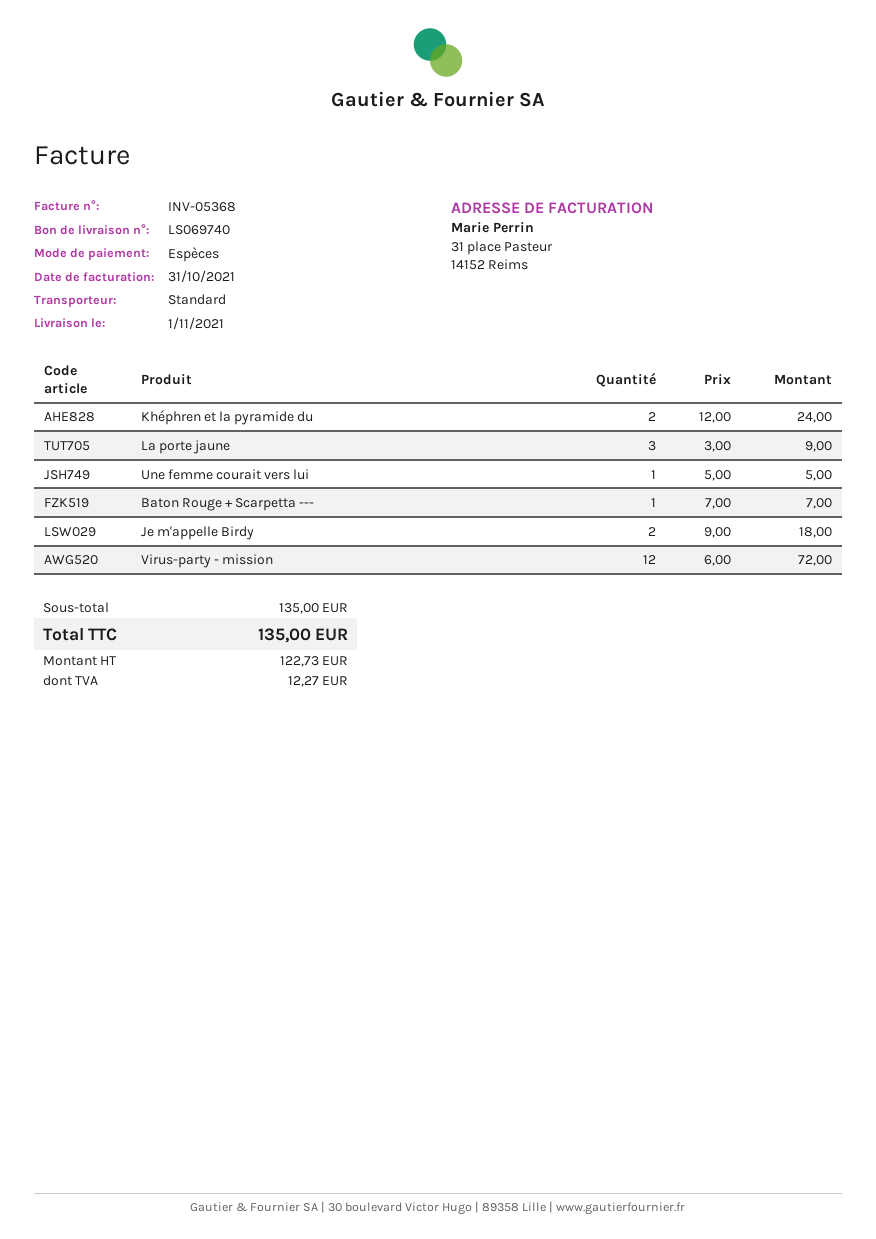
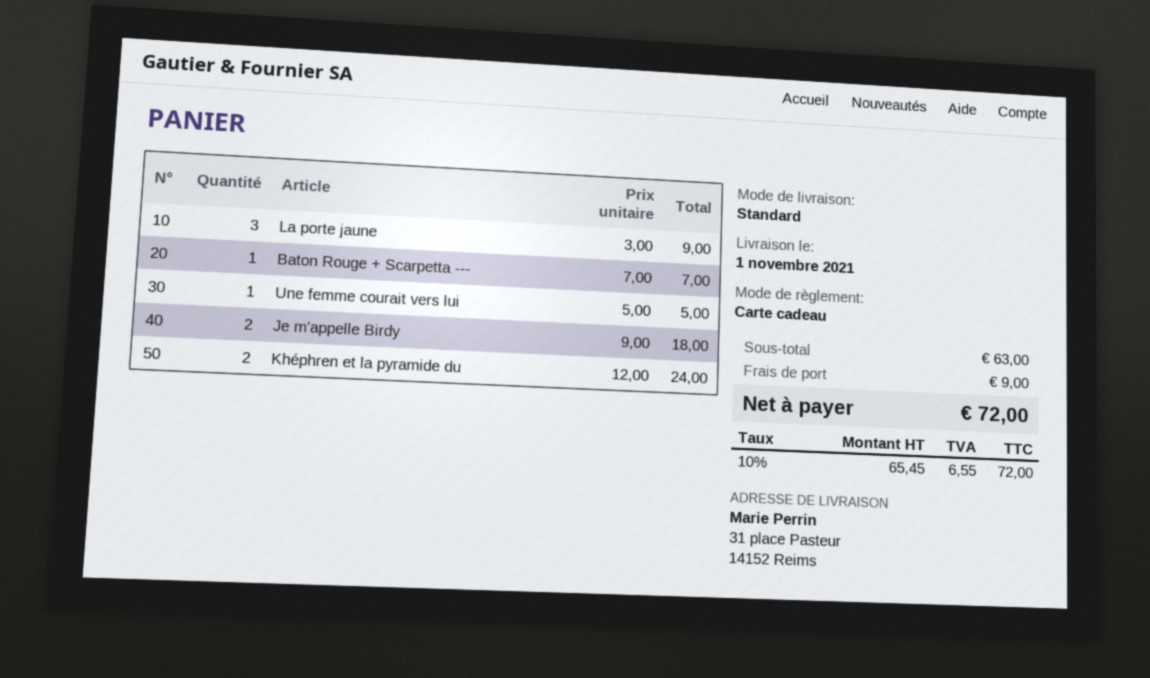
payment method: cash -> gift card
Virus-party - mission: 12 x 6.00 = 72.00 -> none
subtotal: 135.00 -> 63.00
shipping: none -> 9.00
net: 122.73 -> 65.45
tax: 12.27 -> 6.55
total: 135.00 -> 72.00

